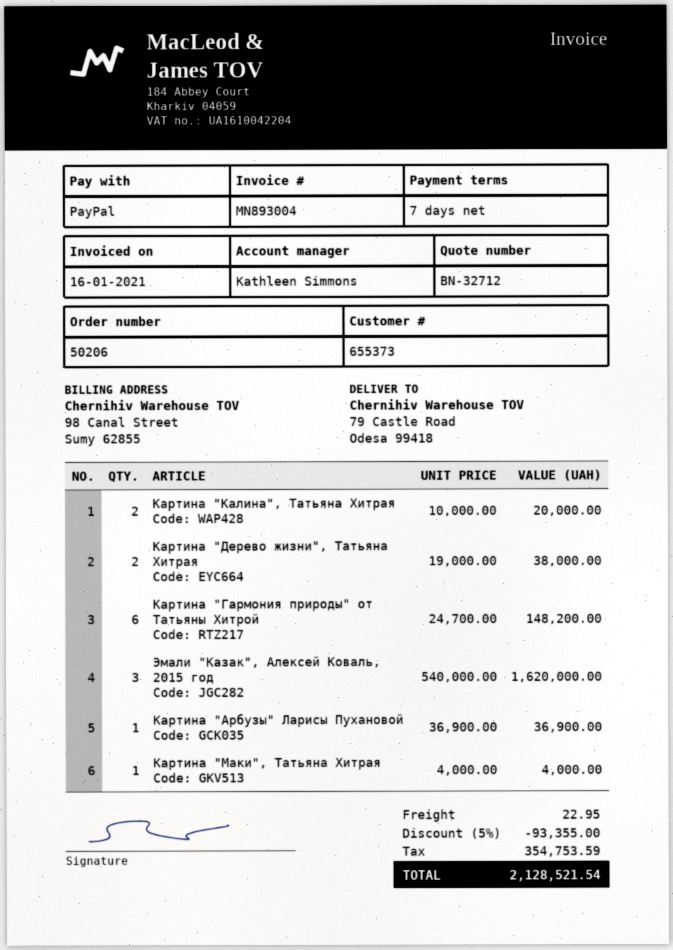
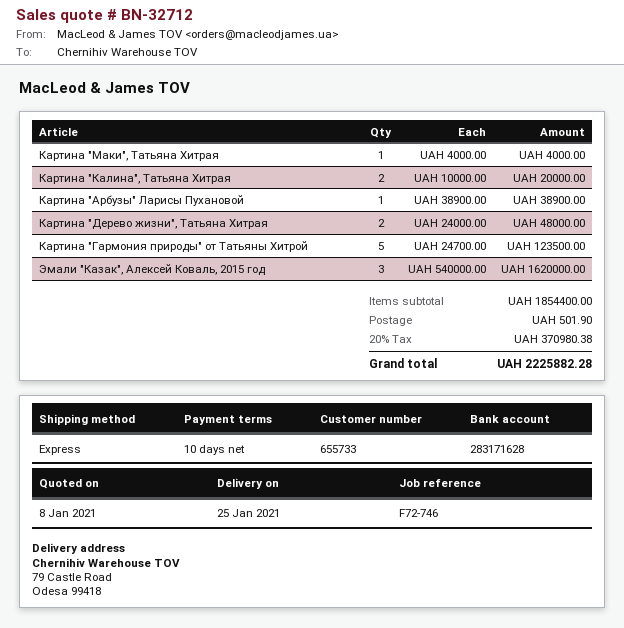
payment terms: 7 days -> 10 days
customer number: 655373 -> 655733
Картина "Дерево жизни", Татьяна Хитрая: 2 x 19000.00 = 38000.00 -> 2 x 24000.00 = 48000.00
Картина "Гармония природы" от Татьяны Хитрой: 6 x 24700.00 = 148200.00 -> 5 x 24700.00 = 123500.00
Картина "Арбузы" Ларисы Пухановой: 1 x 36900.00 = 36900.00 -> 1 x 38900.00 = 38900.00
discount: 5% = 93355.00 -> none
shipping: 22.95 -> 501.90
tax: 354753.59 -> 370980.38
total: 2128521.54 -> 2225882.28

